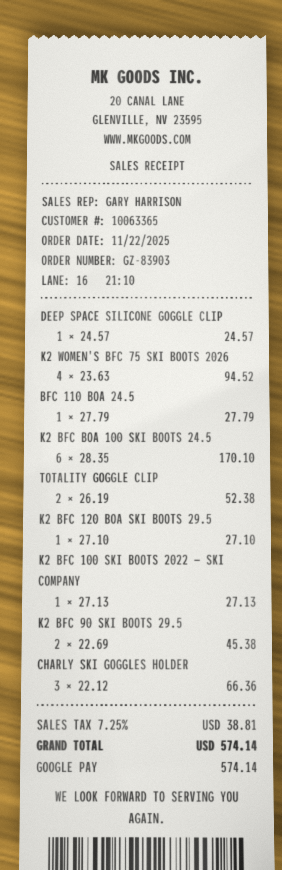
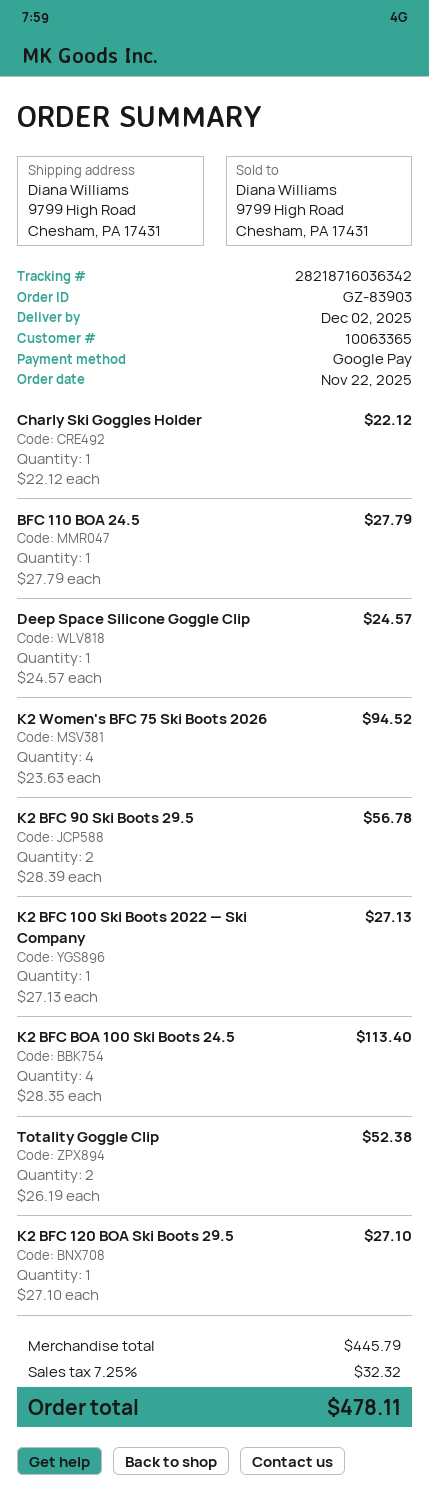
K2 BFC BOA 100 SKI BOOTS 24.5: 6 x 28.35 = 170.10 -> 4 x 28.35 = 113.40
K2 BFC 90 SKI BOOTS 29.5: 2 x 22.69 = 45.38 -> 2 x 28.39 = 56.78
CHARLY SKI GOGGLES HOLDER: 3 x 22.12 = 66.36 -> 1 x 22.12 = 22.12
tax: 7.25% = 38.81 -> 7.25% = 32.32
total: 574.14 -> 478.11

